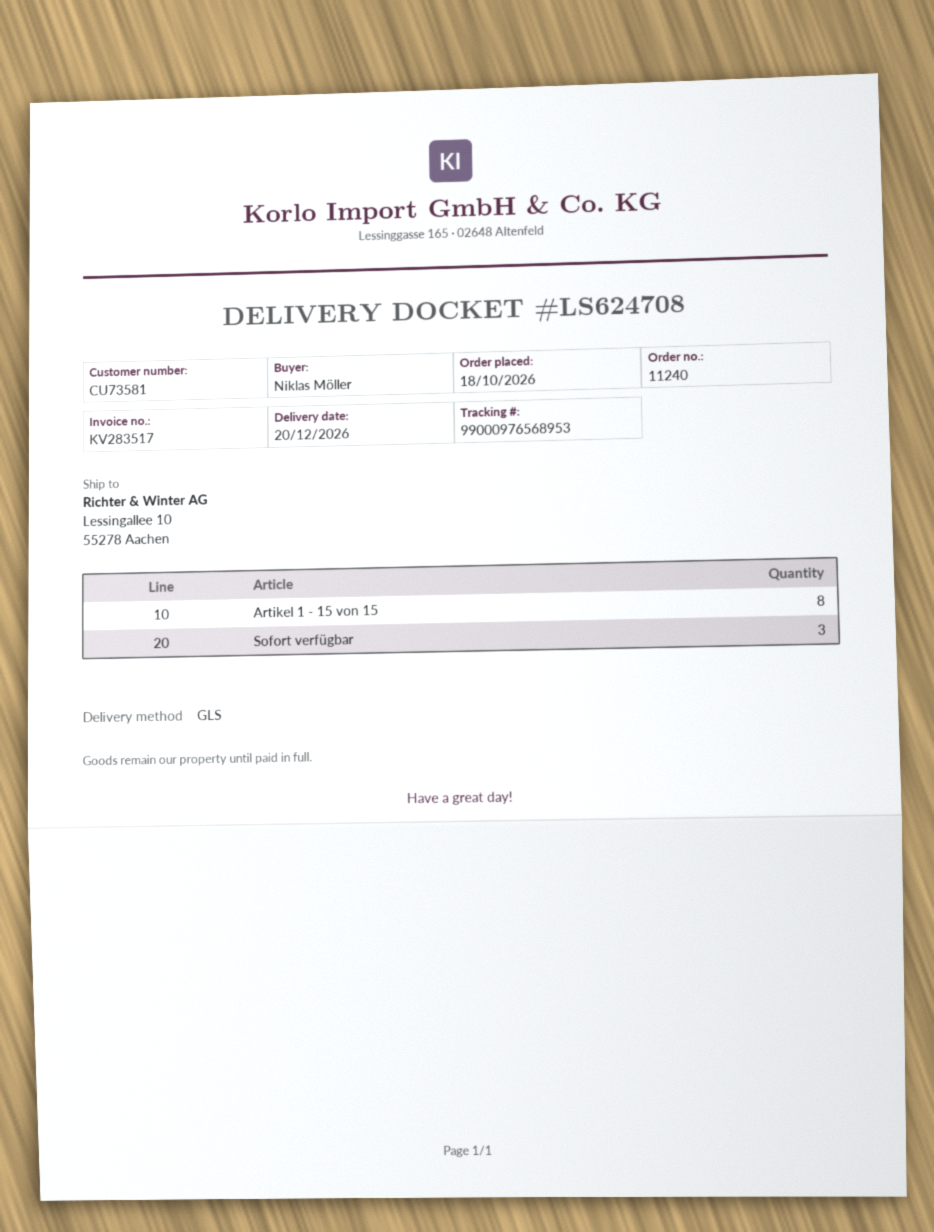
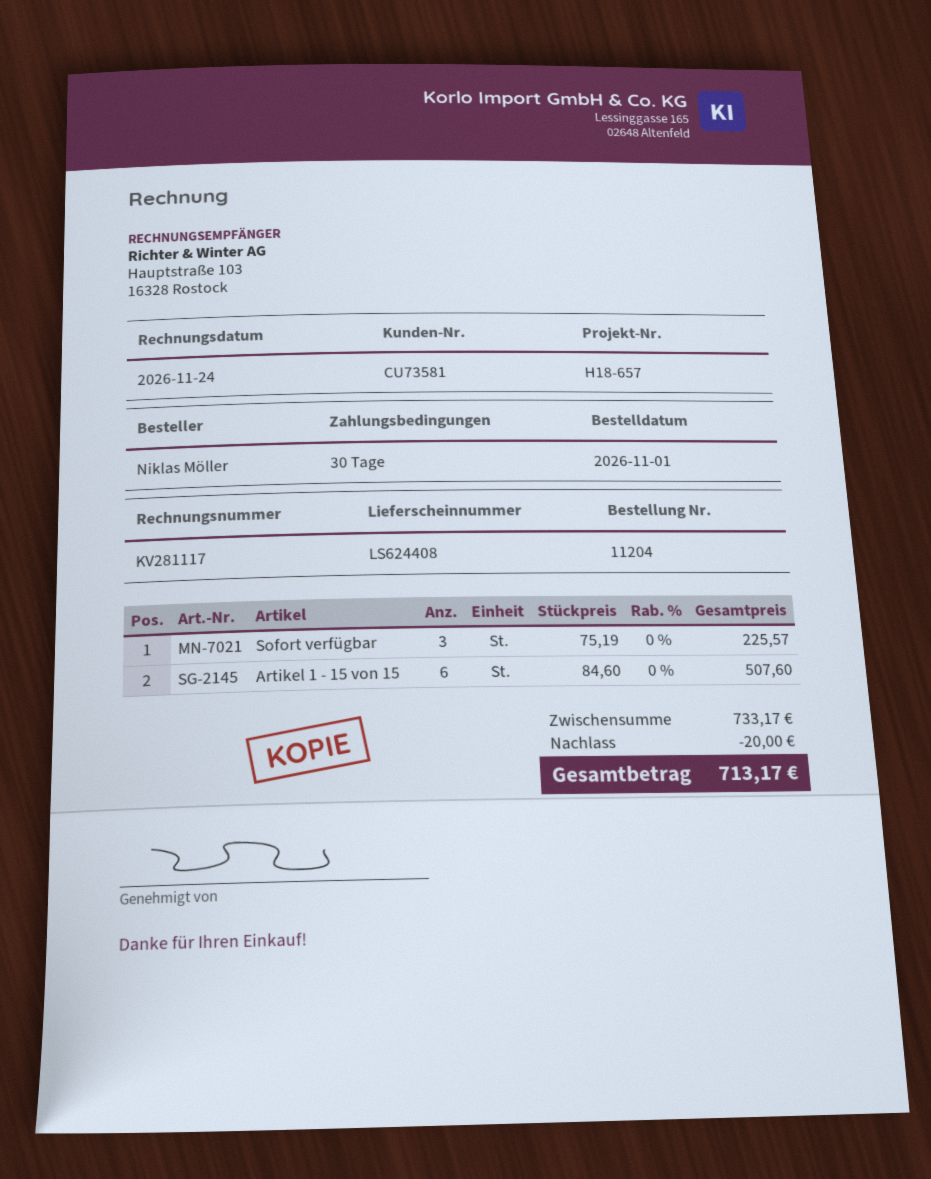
order number: 11240 -> 11204
order date: 2026-10-18 -> 2026-11-01
delivery note number: LS624708 -> LS624408
invoice number: KV283517 -> KV281117
Artikel 1 - 15 von 15: 8 -> 6

